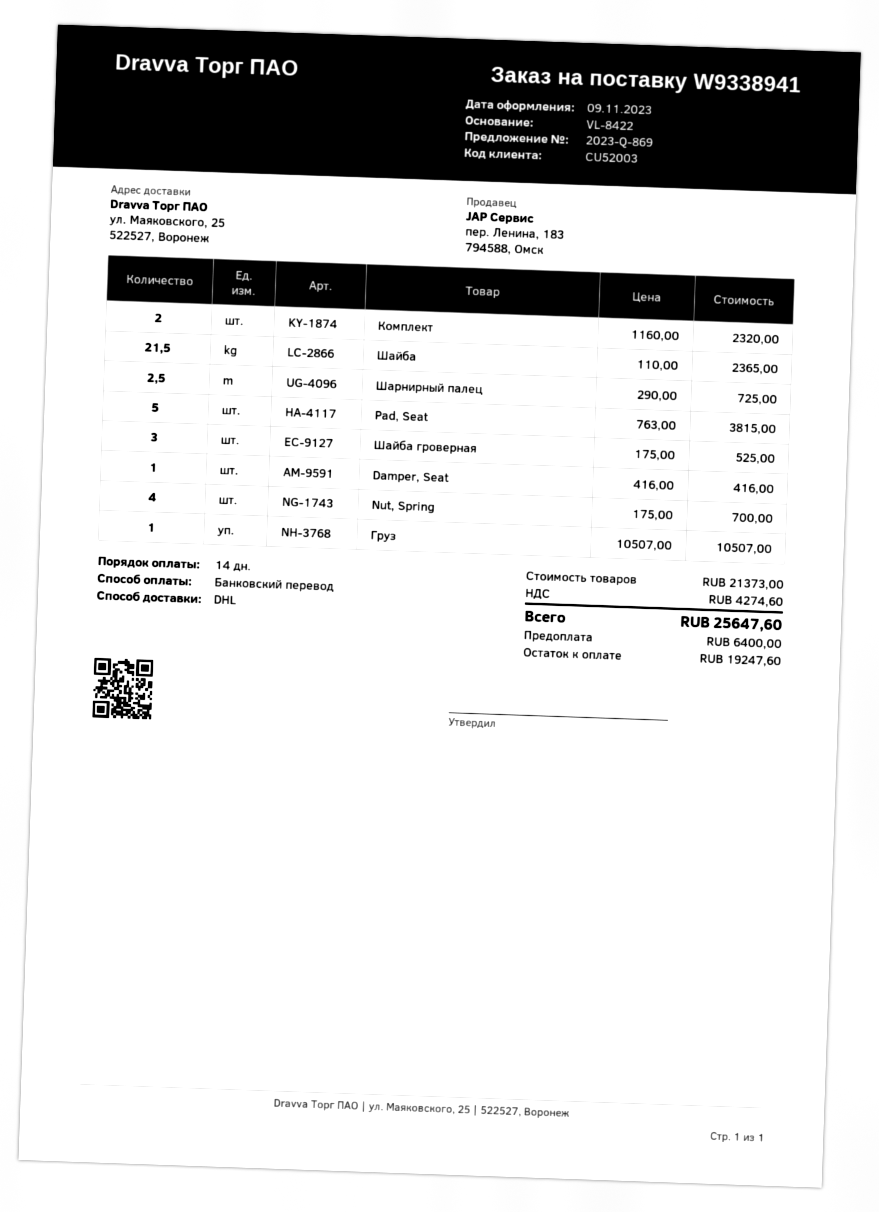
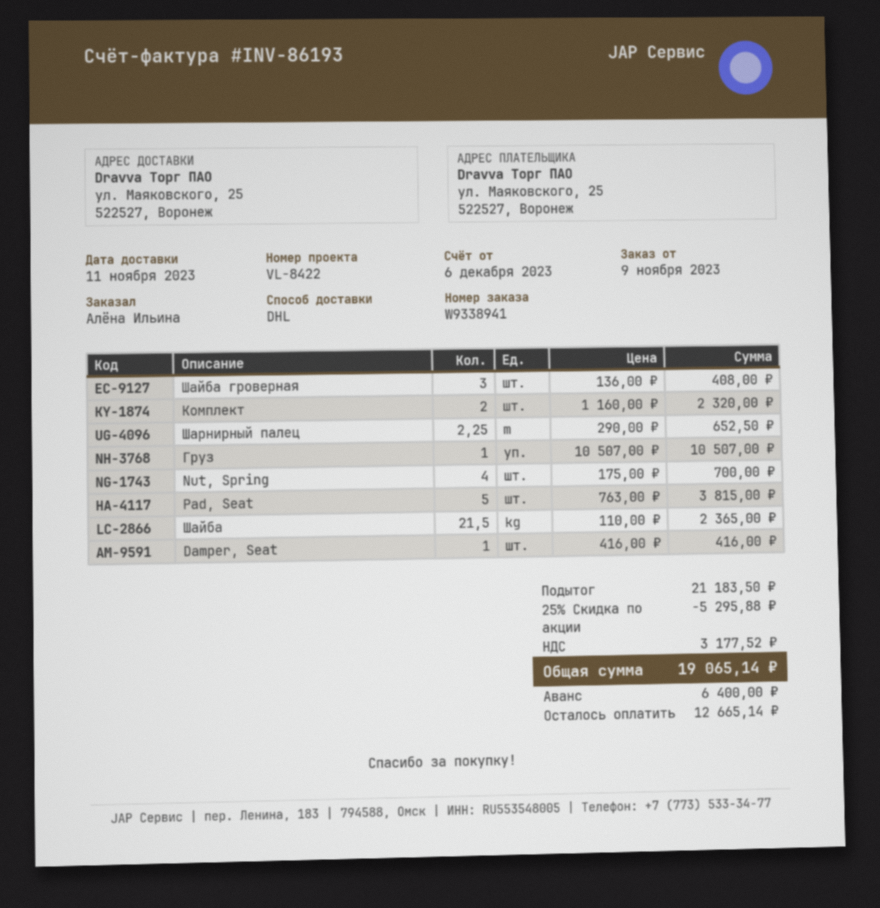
Шарнирный палец: 2.5 x 290.00 = 725.00 -> 2.25 x 290.00 = 652.50
Шайба гроверная: 3 x 175.00 = 525.00 -> 3 x 136.00 = 408.00
subtotal: 21373.00 -> 21183.50
discount: none -> 25% = 5295.88
tax: 4274.60 -> 3177.52
total: 25647.60 -> 19065.14
balance: 19247.60 -> 12665.14

